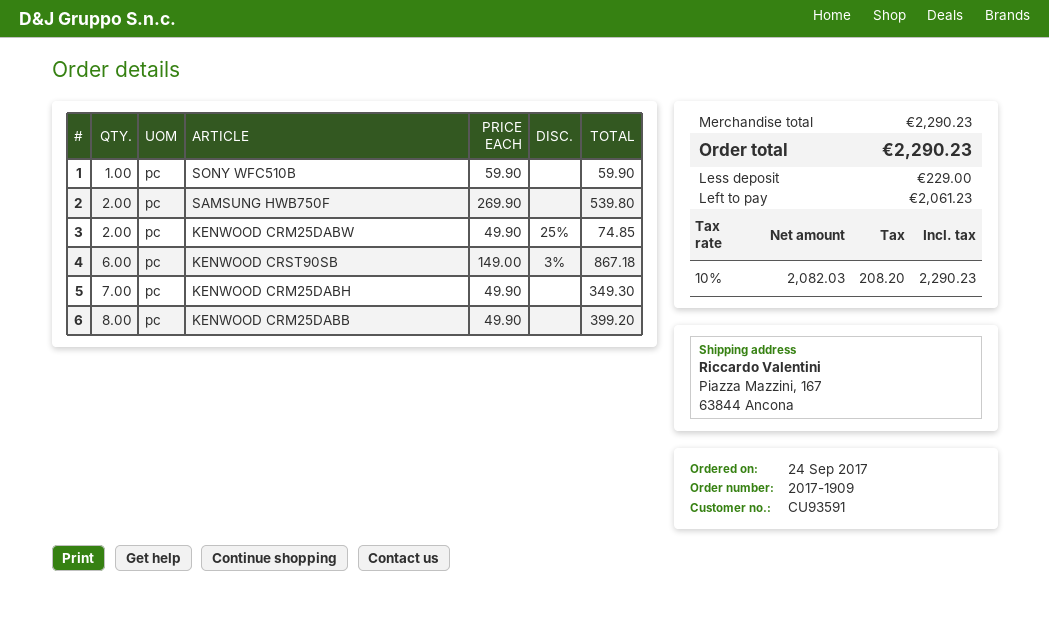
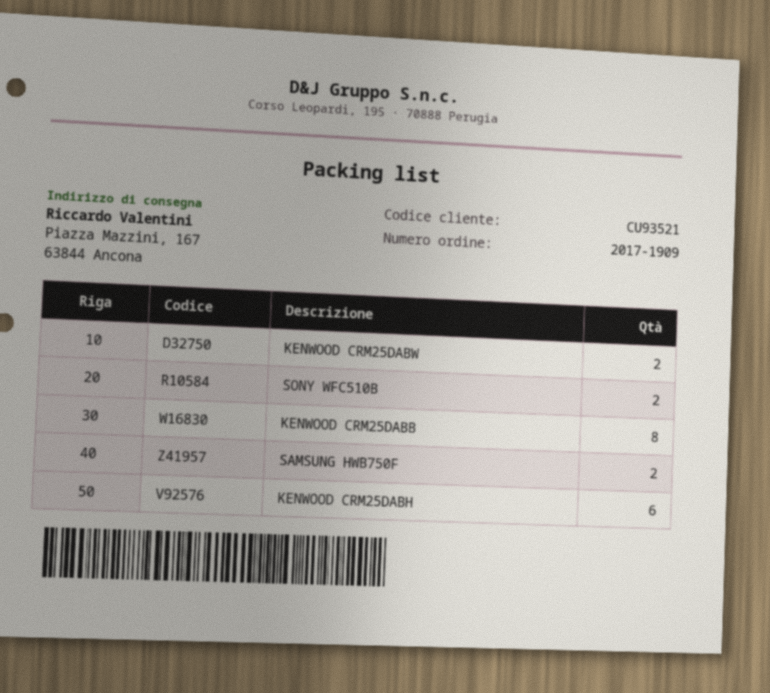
customer number: CU93591 -> CU93521
SONY WFC510B: 1 -> 2
KENWOOD CRST90SB: 6 -> none
KENWOOD CRM25DABH: 7 -> 6

